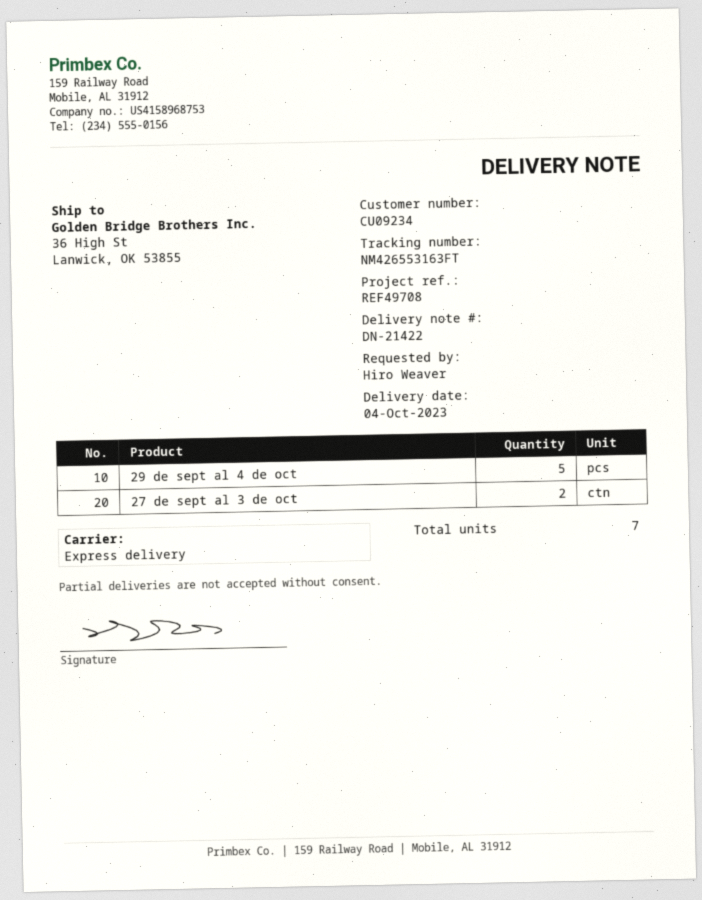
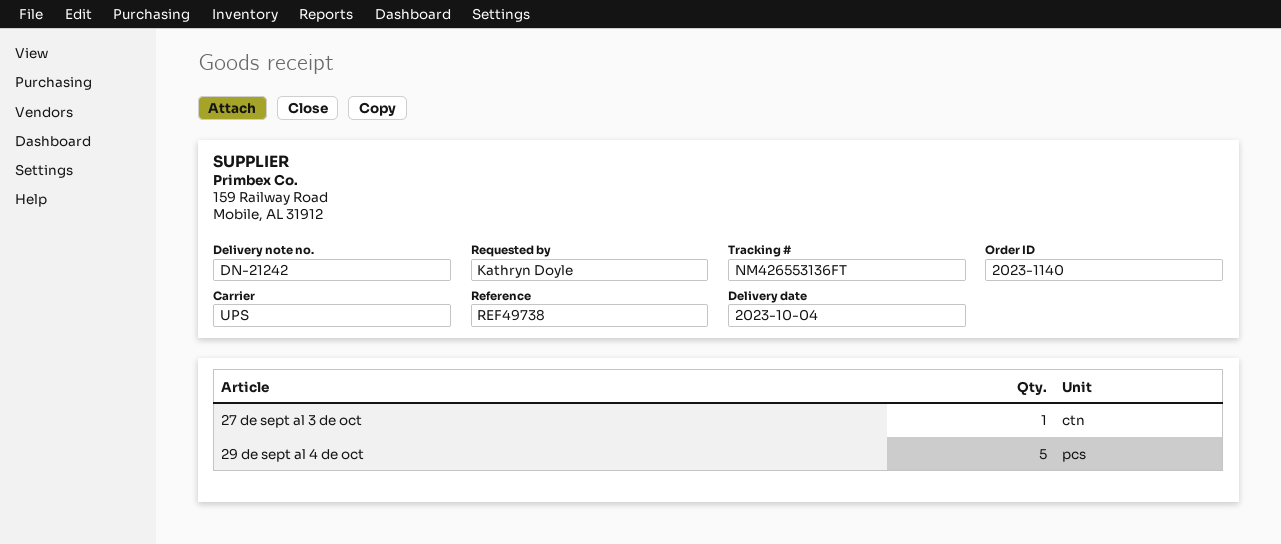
delivery note number: DN-21422 -> DN-21242
reference: REF49708 -> REF49738
ordered by: Hiro Weaver -> Kathryn Doyle
shipping method: express -> UPS
tracking number: NM426553163FT -> NM426553136FT
27 de sept al 3 de oct: 2 -> 1

